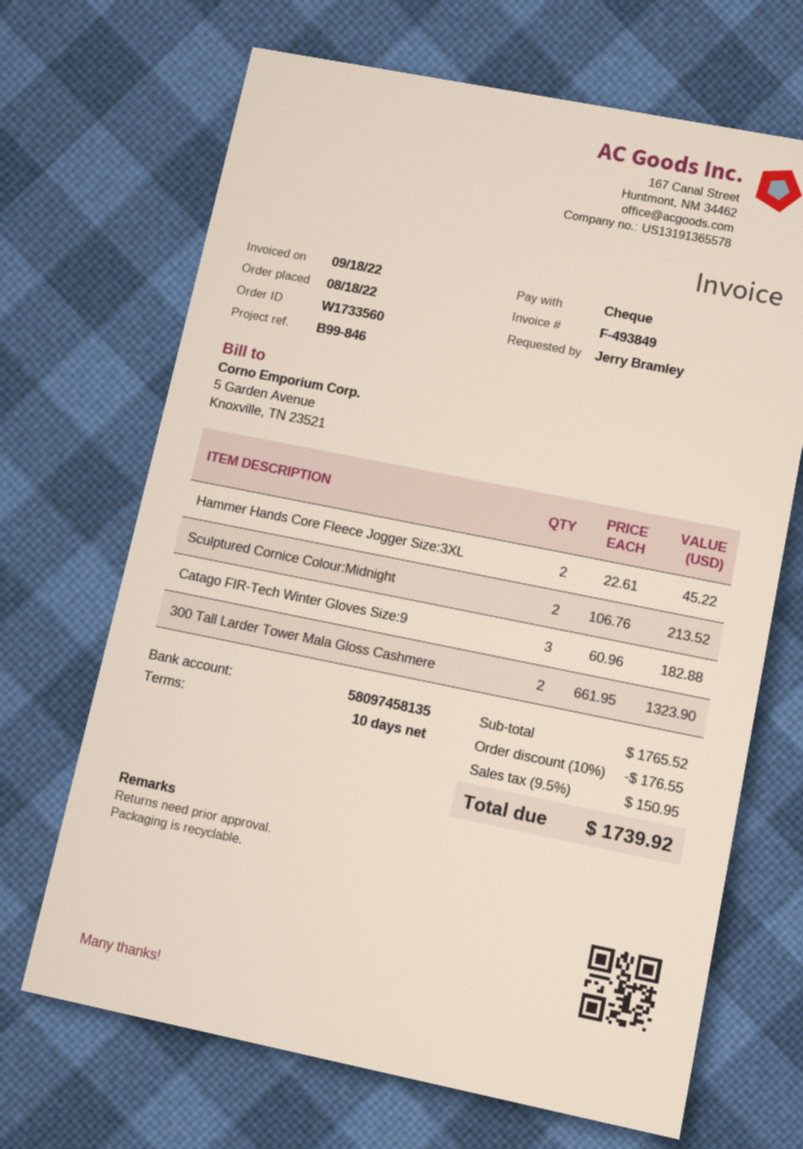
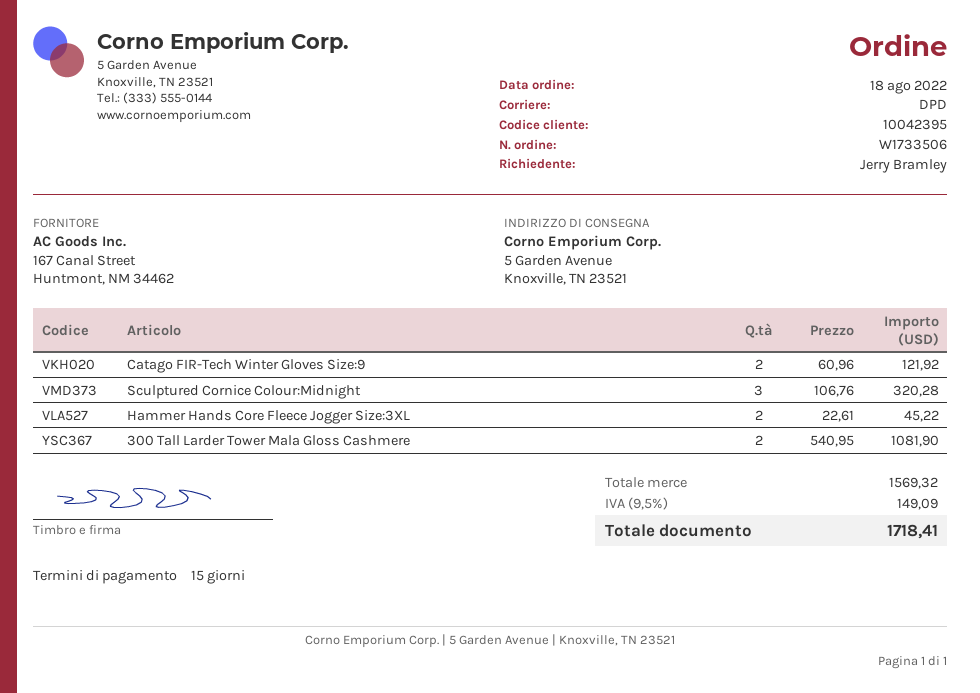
order number: W1733560 -> W1733506
payment terms: 10 days -> 15 days
Sculptured Cornice Colour:Midnight: 2 x 106.76 = 213.52 -> 3 x 106.76 = 320.28
Catago FIR-Tech Winter Gloves Size:9: 3 x 60.96 = 182.88 -> 2 x 60.96 = 121.92
300 Tall Larder Tower Mala Gloss Cashmere: 2 x 661.95 = 1323.90 -> 2 x 540.95 = 1081.90
subtotal: 1765.52 -> 1569.32
discount: 10% = 176.55 -> none
tax: 9.5% = 150.95 -> 9.5% = 149.09
total: 1739.92 -> 1718.41

